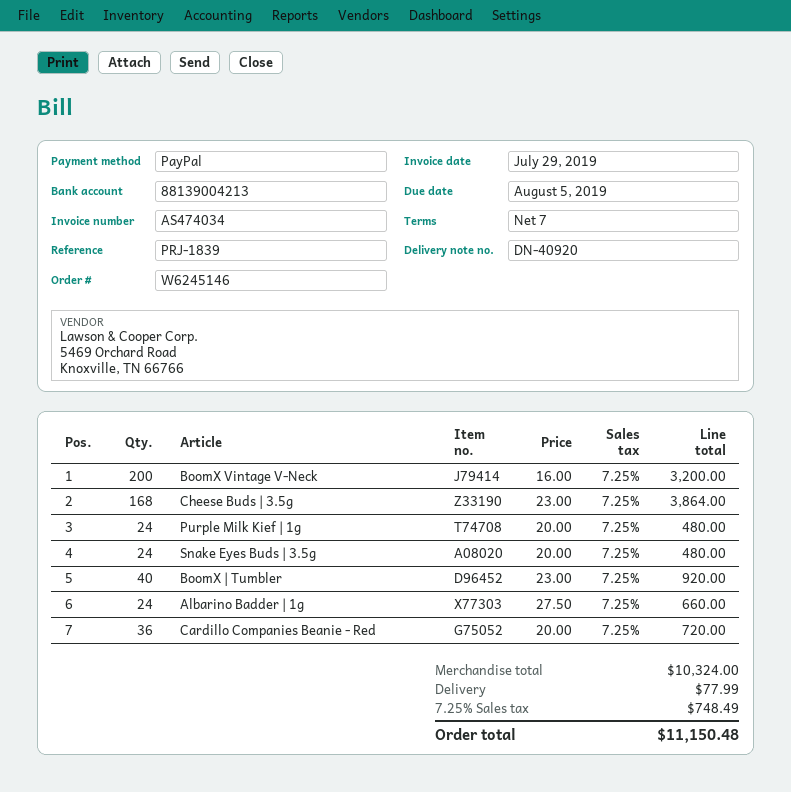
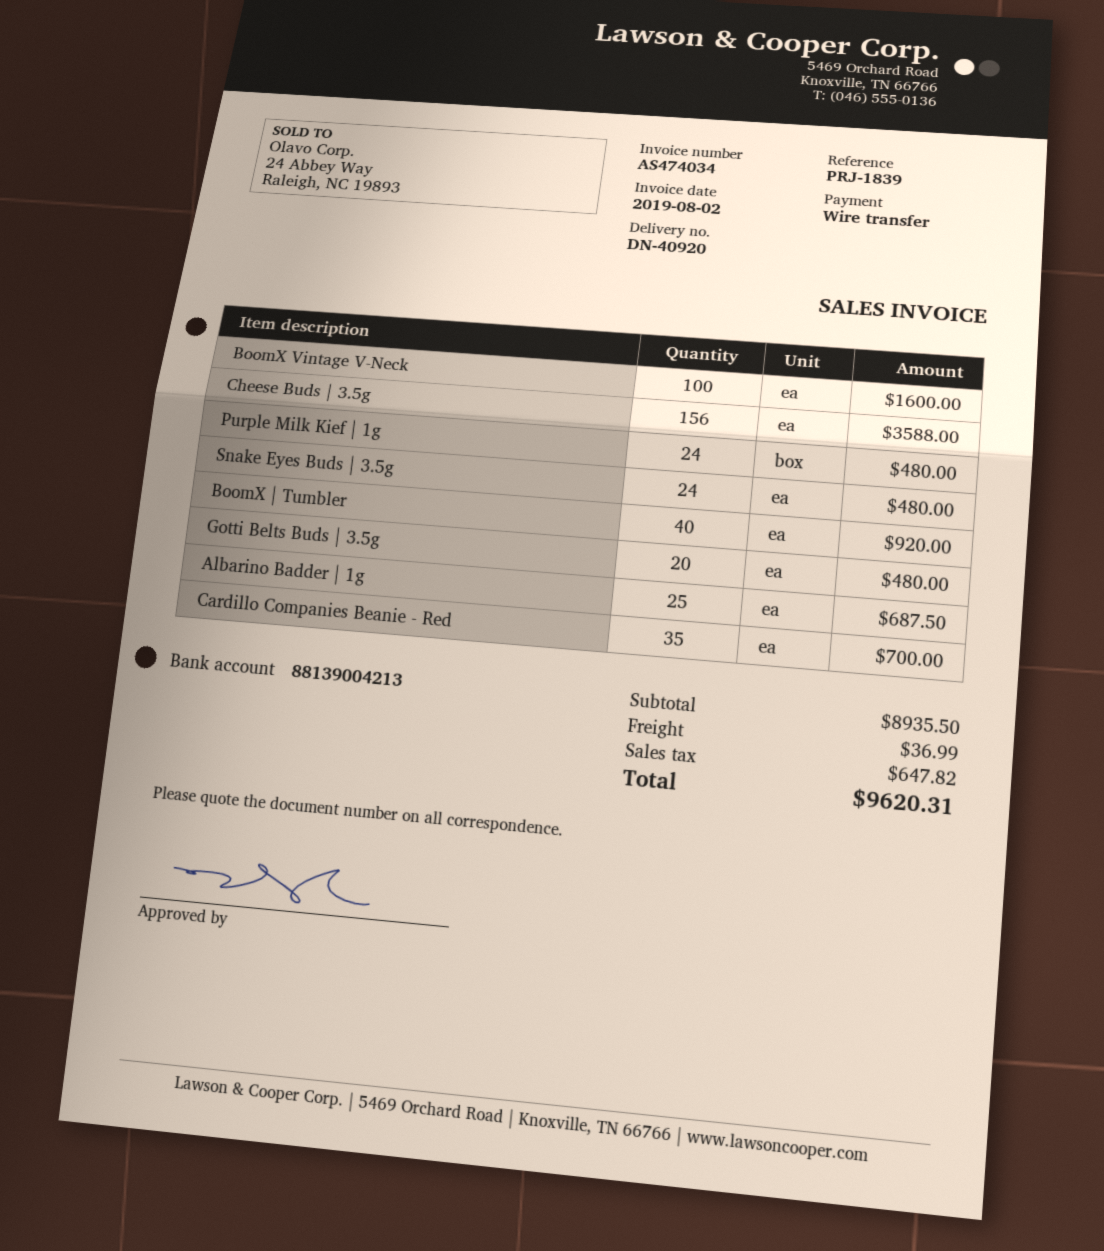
invoice date: 2019-07-29 -> 2019-08-02
payment method: PayPal -> bank transfer
BoomX Vintage V-Neck: 200 for 3200.00 -> 100 for 1600.00
Cheese Buds | 3.5g: 168 for 3864.00 -> 156 for 3588.00
Albarino Badder | 1g: 24 for 660.00 -> 25 for 687.50
Cardillo Companies Beanie - Red: 36 for 720.00 -> 35 for 700.00
Gotti Belts Buds | 3.5g: none -> 20 for 480.00
subtotal: 10324.00 -> 8935.50
shipping: 77.99 -> 36.99
tax: 748.49 -> 647.82
total: 11150.48 -> 9620.31

